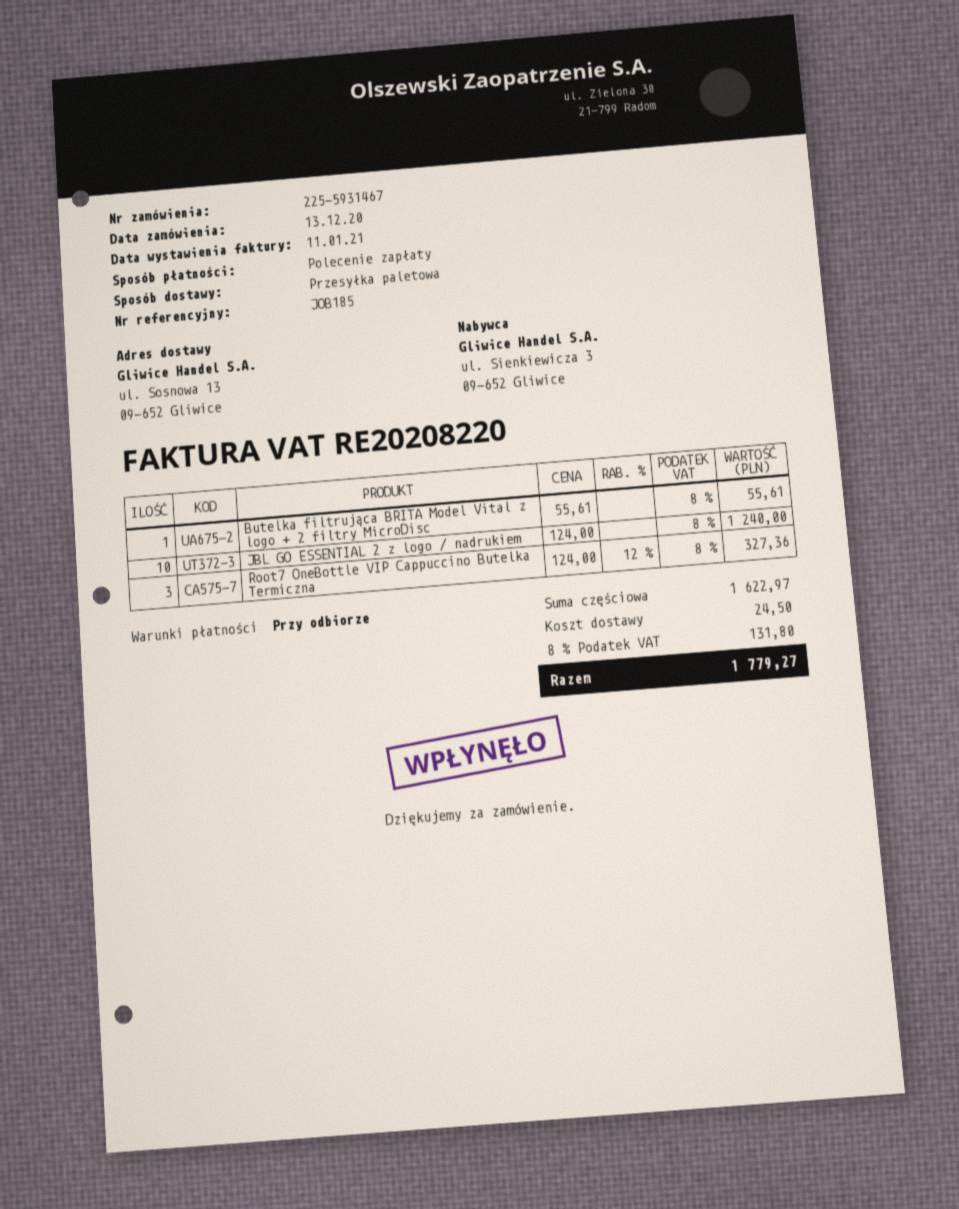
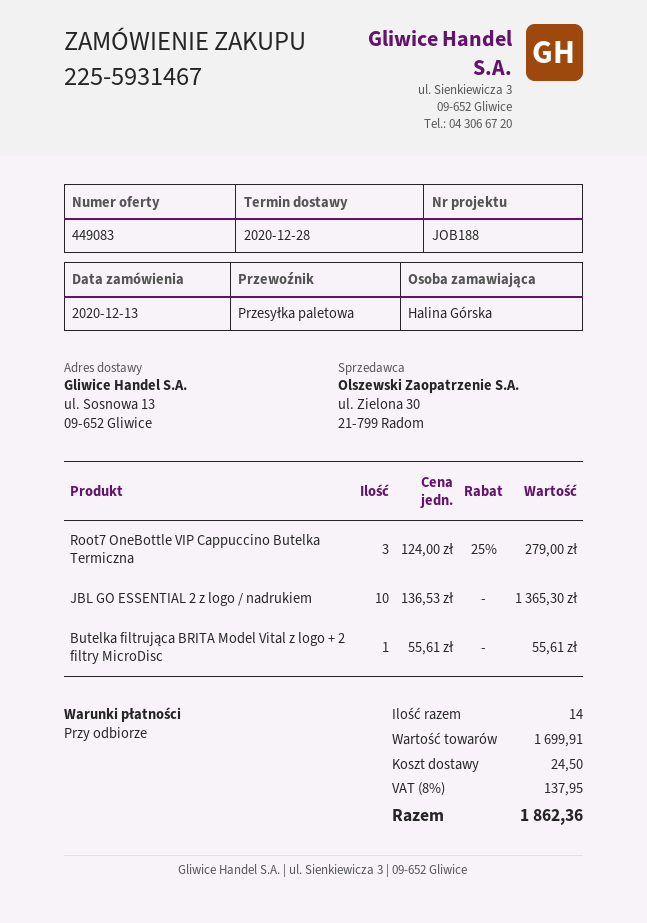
reference: JOB185 -> JOB188
JBL GO ESSENTIAL 2 z logo / nadrukiem: 10 x 124.00 = 1240.00 -> 10 x 136.53 = 1365.30
Root7 OneBottle VIP Cappuccino Butelka Termiczna: 3 x 124.00 - 12% = 327.36 -> 3 x 124.00 - 25% = 279.00
subtotal: 1622.97 -> 1699.91
tax: 8% = 131.80 -> 8% = 137.95
total: 1779.27 -> 1862.36

